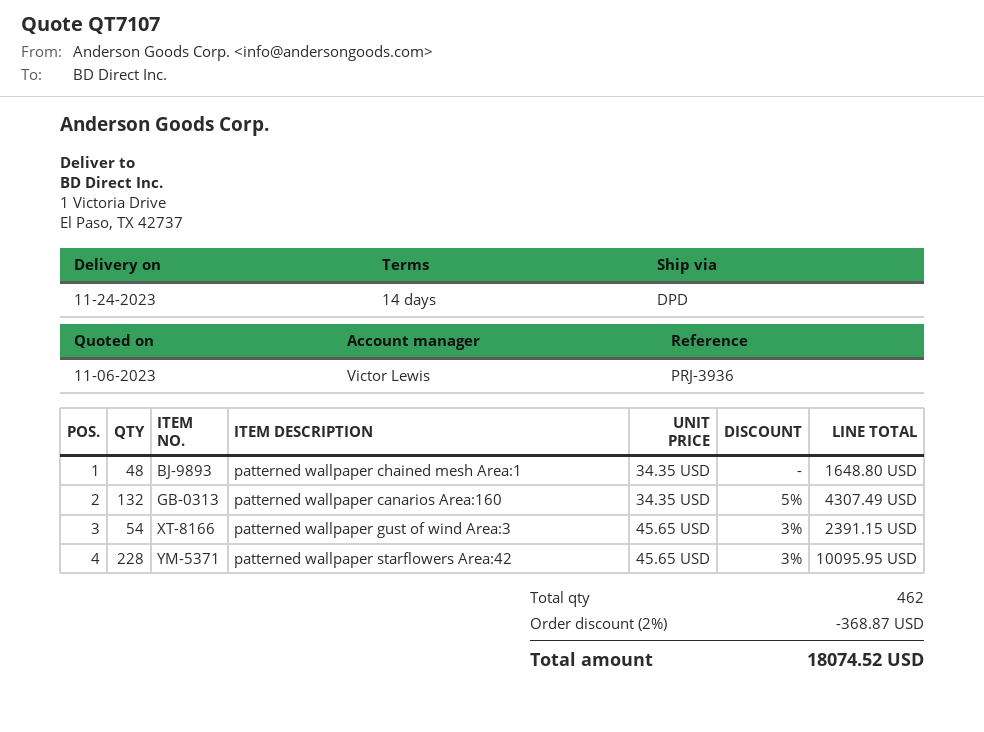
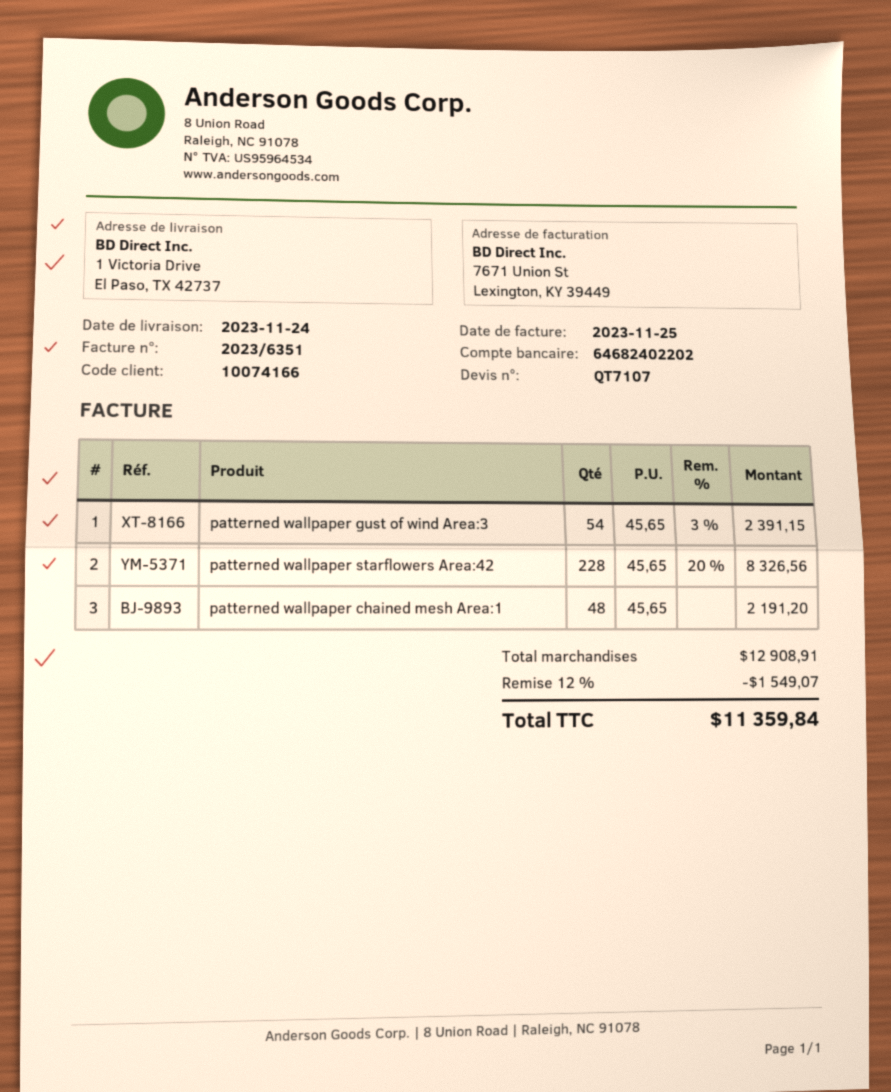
patterned wallpaper chained mesh Area:1: 48 x 34.35 = 1648.80 -> 48 x 45.65 = 2191.20
patterned wallpaper canarios Area:160: 132 x 34.35 - 5% = 4307.49 -> none
patterned wallpaper starflowers Area:42: 228 x 45.65 - 3% = 10095.95 -> 228 x 45.65 - 20% = 8326.56
discount: 2% = 368.87 -> 12% = 1549.07
total: 18074.52 -> 11359.84

